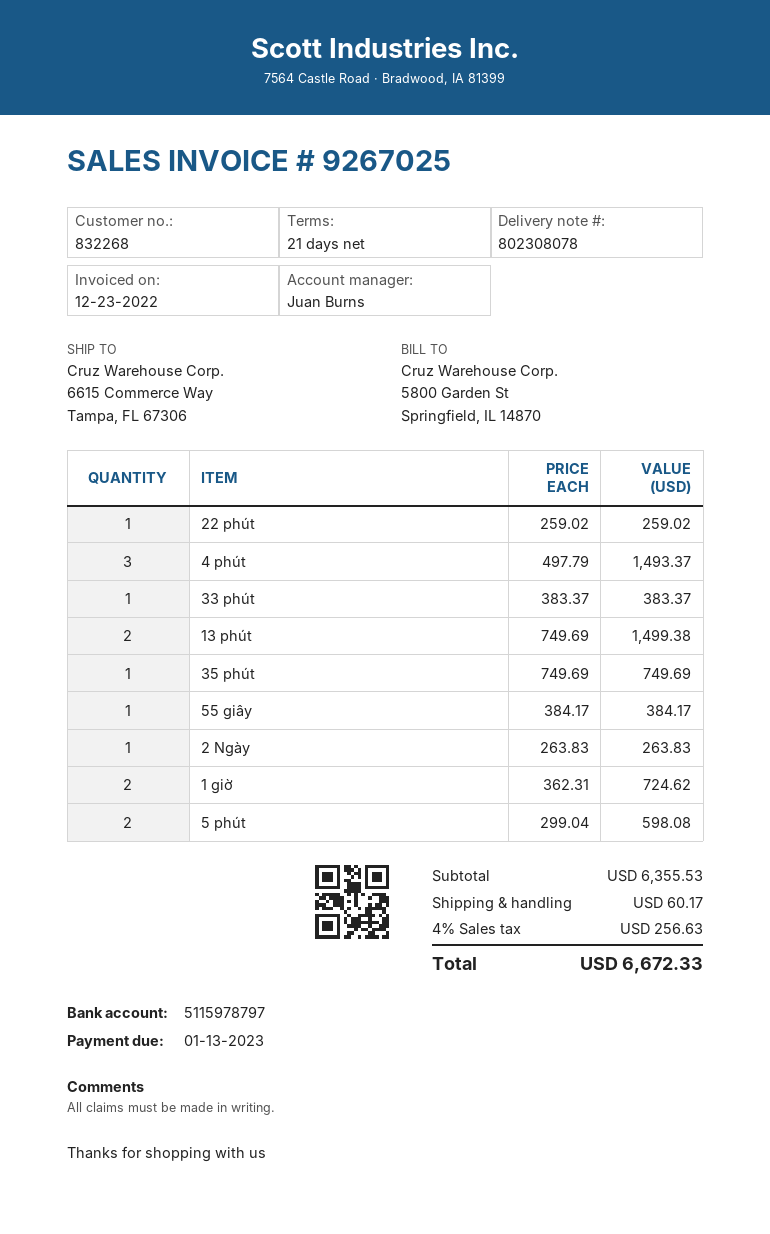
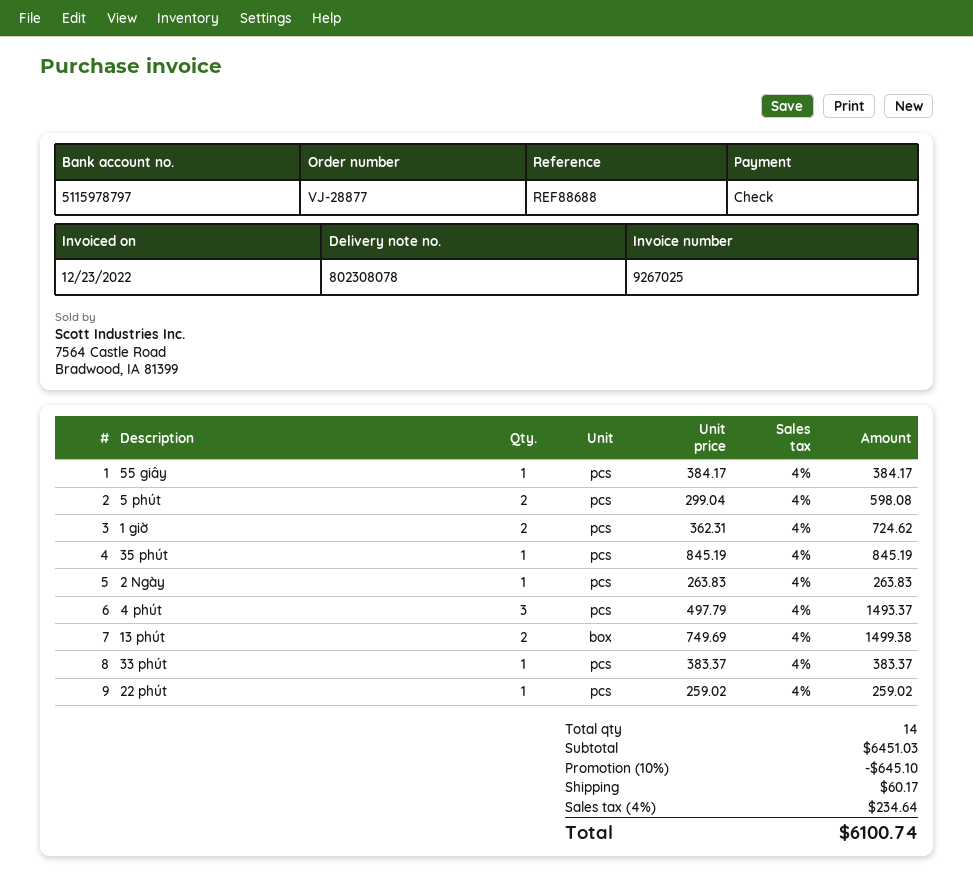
35 phút: 1 x 749.69 = 749.69 -> 1 x 845.19 = 845.19
subtotal: 6355.53 -> 6451.03
discount: none -> 10% = 645.10
tax: 4% = 256.63 -> 4% = 234.64
total: 6672.33 -> 6100.74

